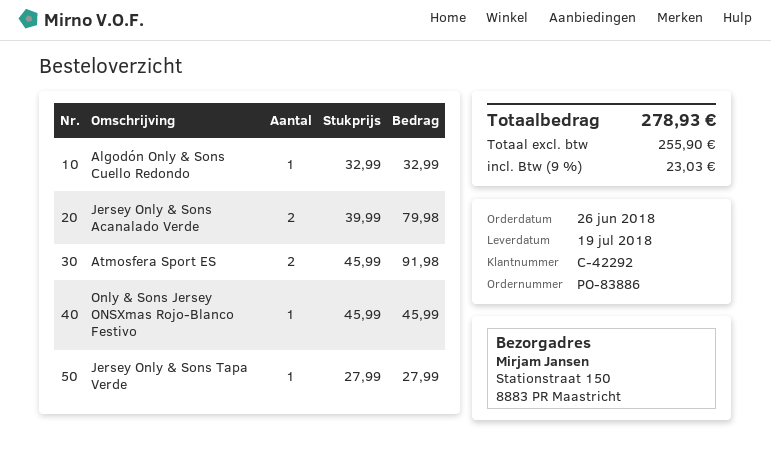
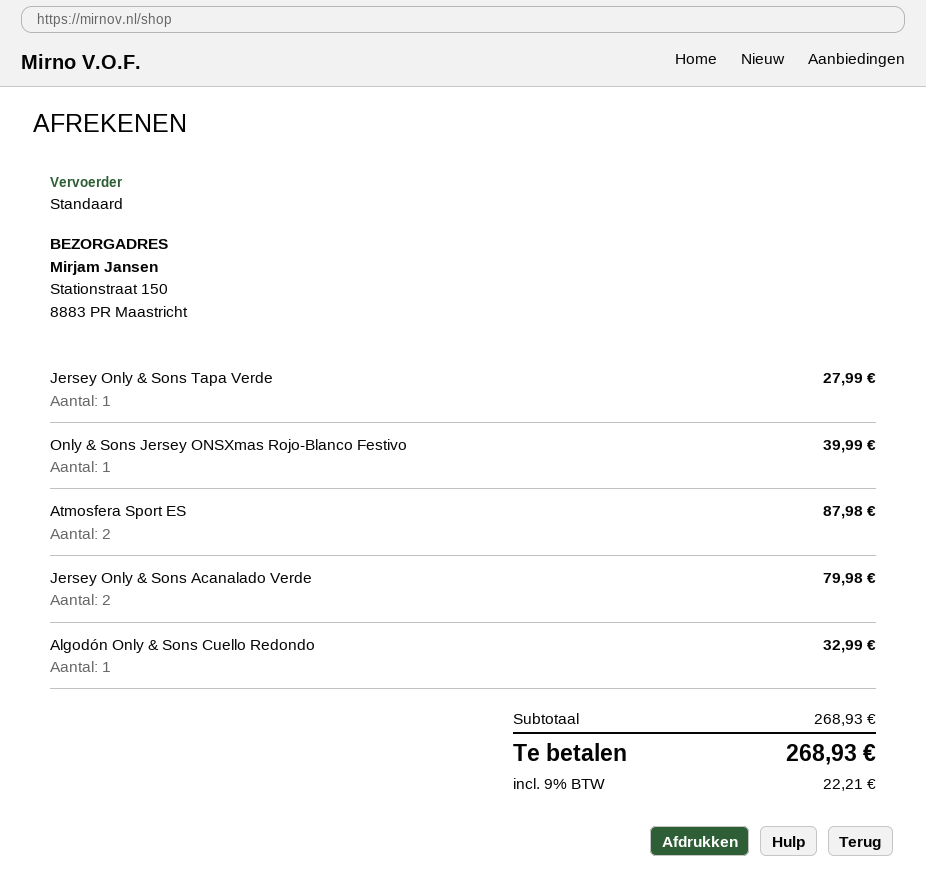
Atmosfera Sport ES: 2 for 91.98 -> 2 for 87.98
Only & Sons Jersey ONSXmas Rojo-Blanco Festivo: 1 for 45.99 -> 1 for 39.99
tax: 9% = 23.03 -> 9% = 22.21
total: 278.93 -> 268.93

